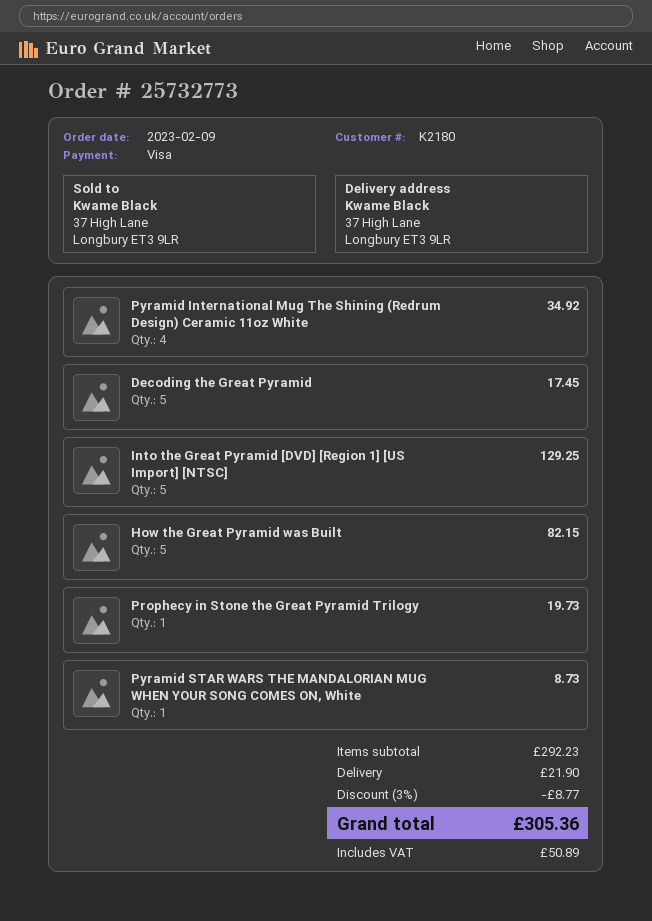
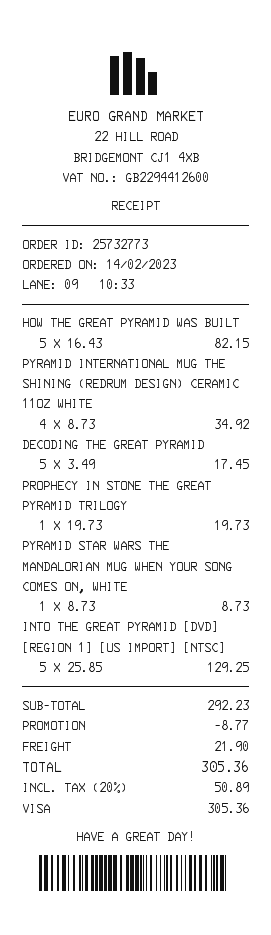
order date: 2023-02-09 -> 2023-02-14

